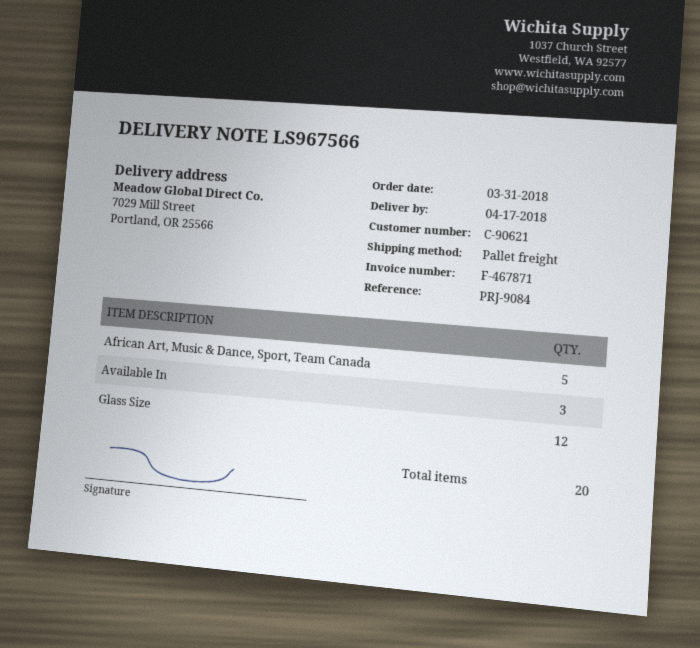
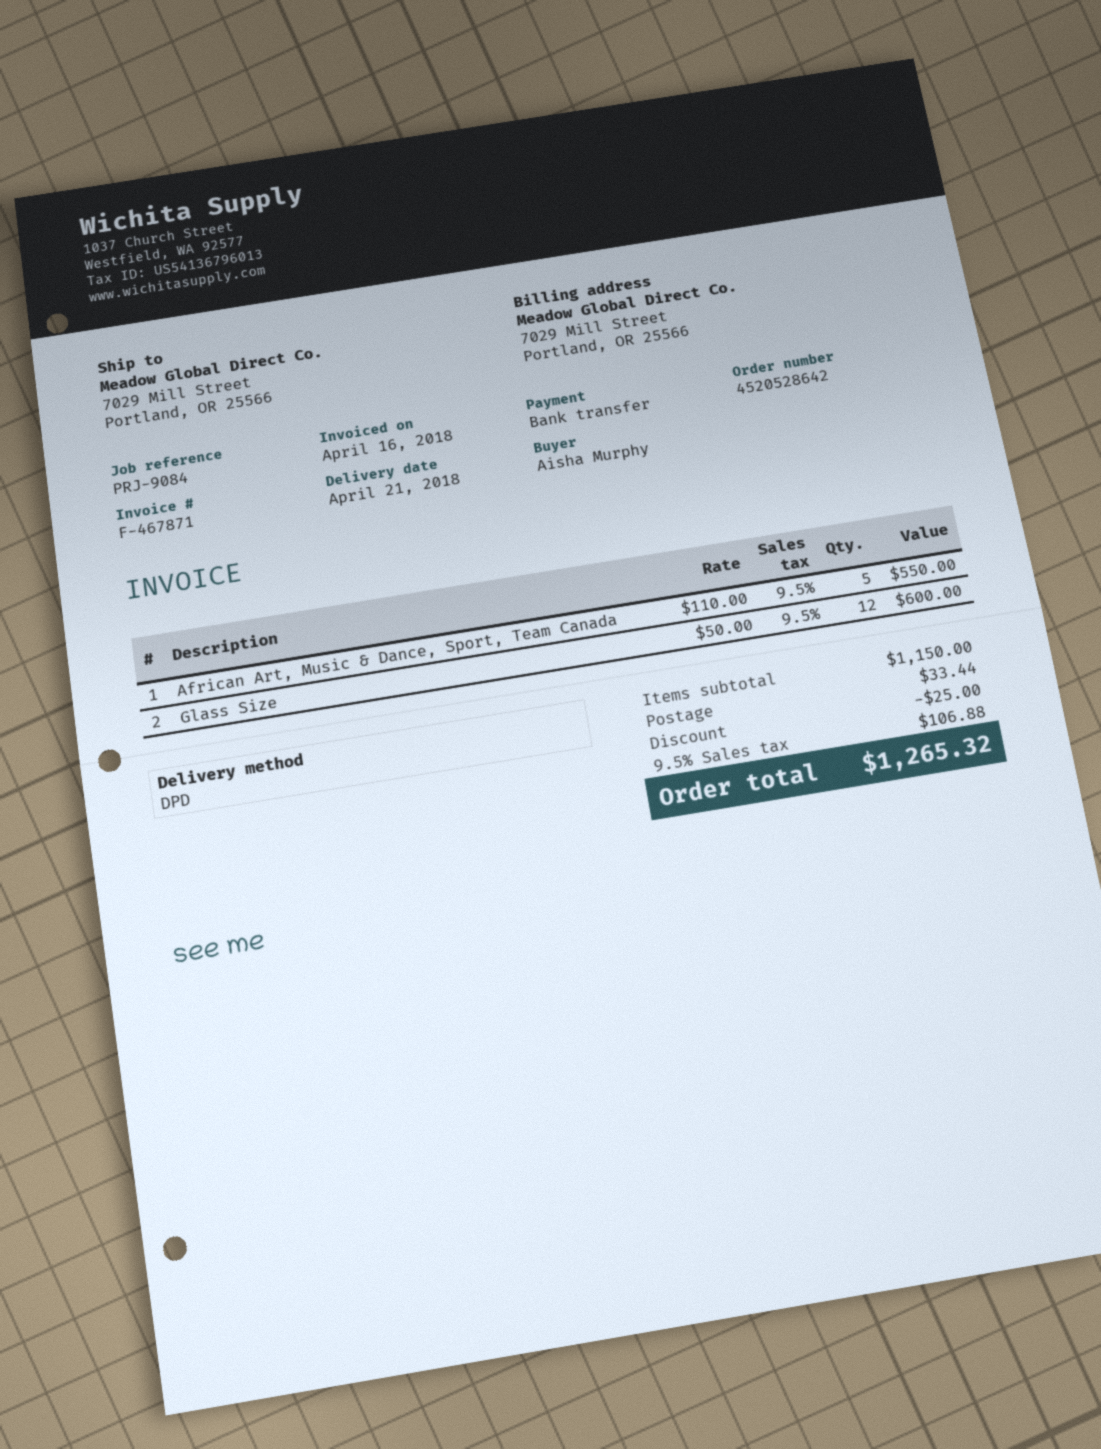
delivery date: 2018-04-17 -> 2018-04-21
shipping method: pallet freight -> DPD
Available In: 3 -> none

